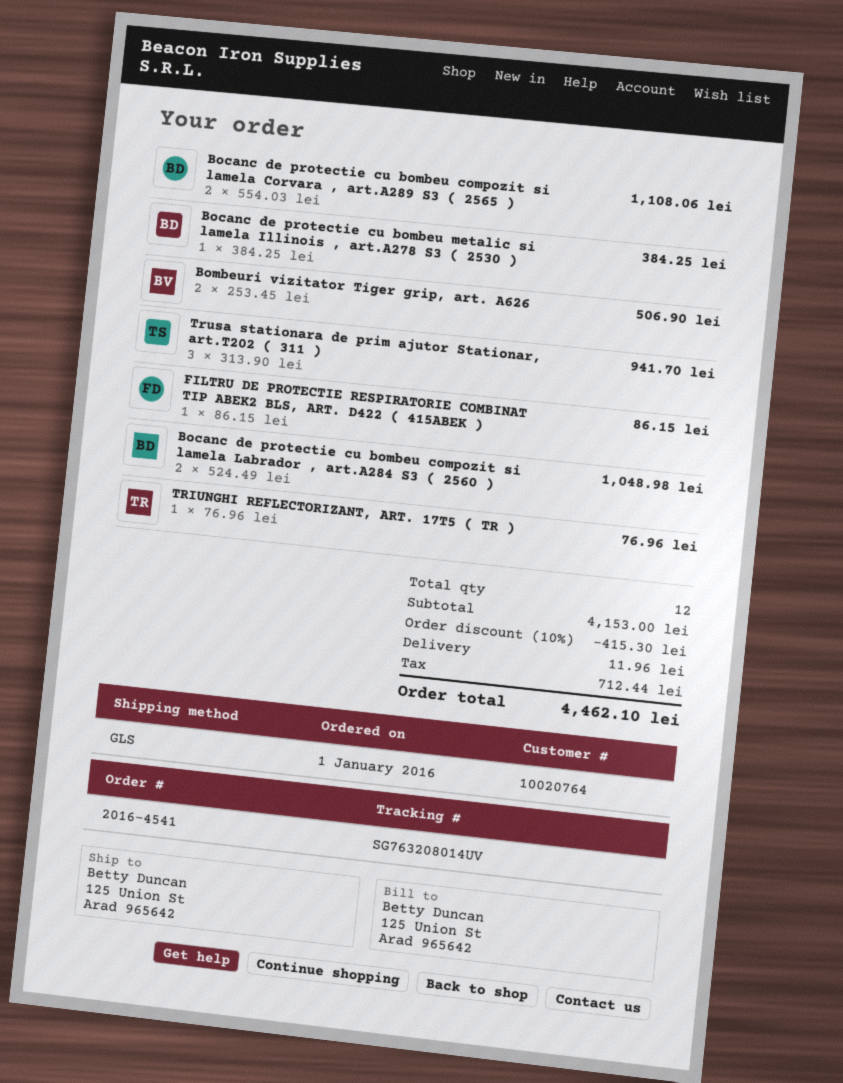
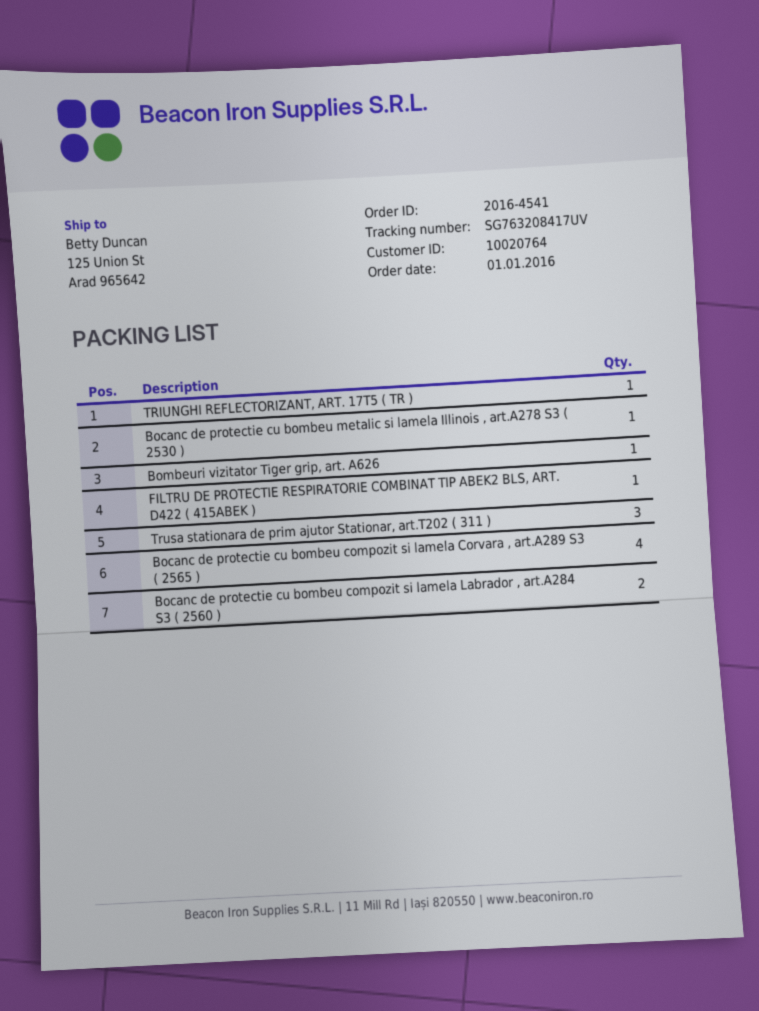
tracking number: SG763208014UV -> SG763208417UV
Bocanc de protectie cu bombeu compozit si lamela Corvara , art.A289 S3 ( 2565 ): 2 -> 4
Bombeuri vizitator Tiger grip, art. A626: 2 -> 1

